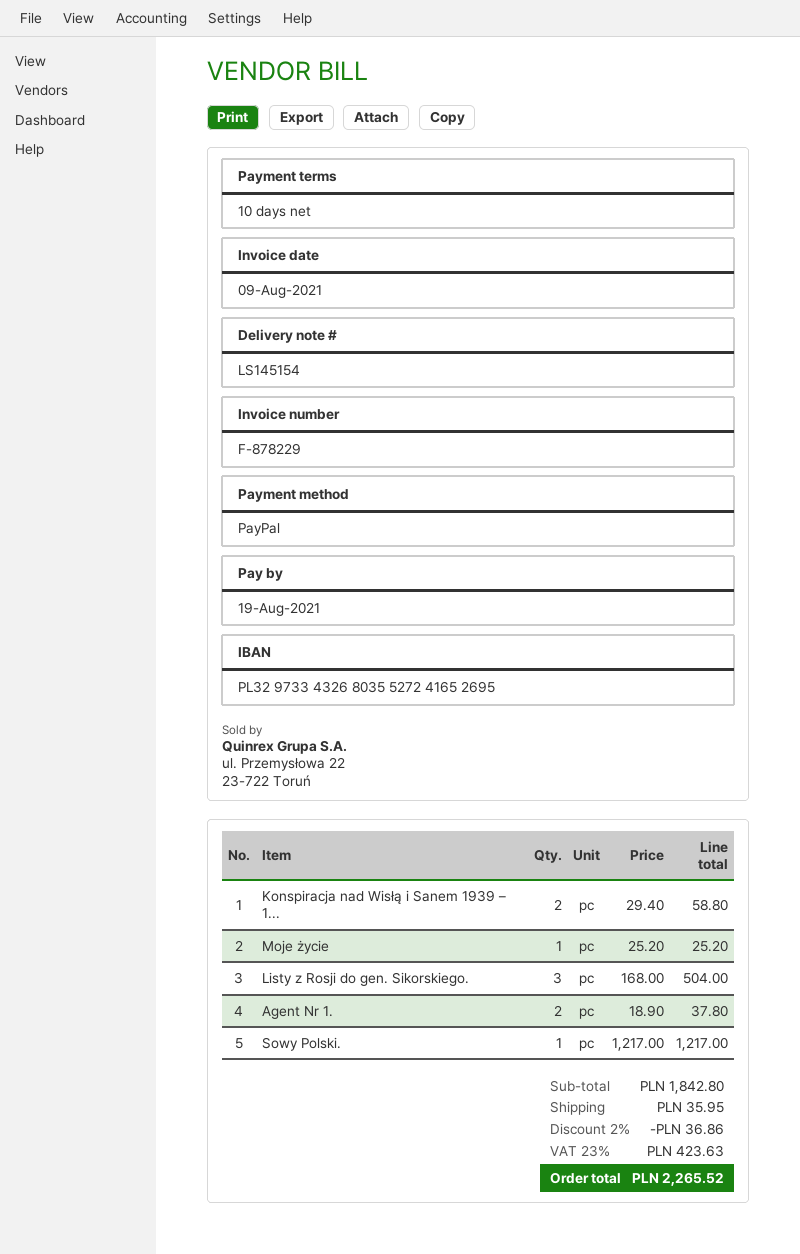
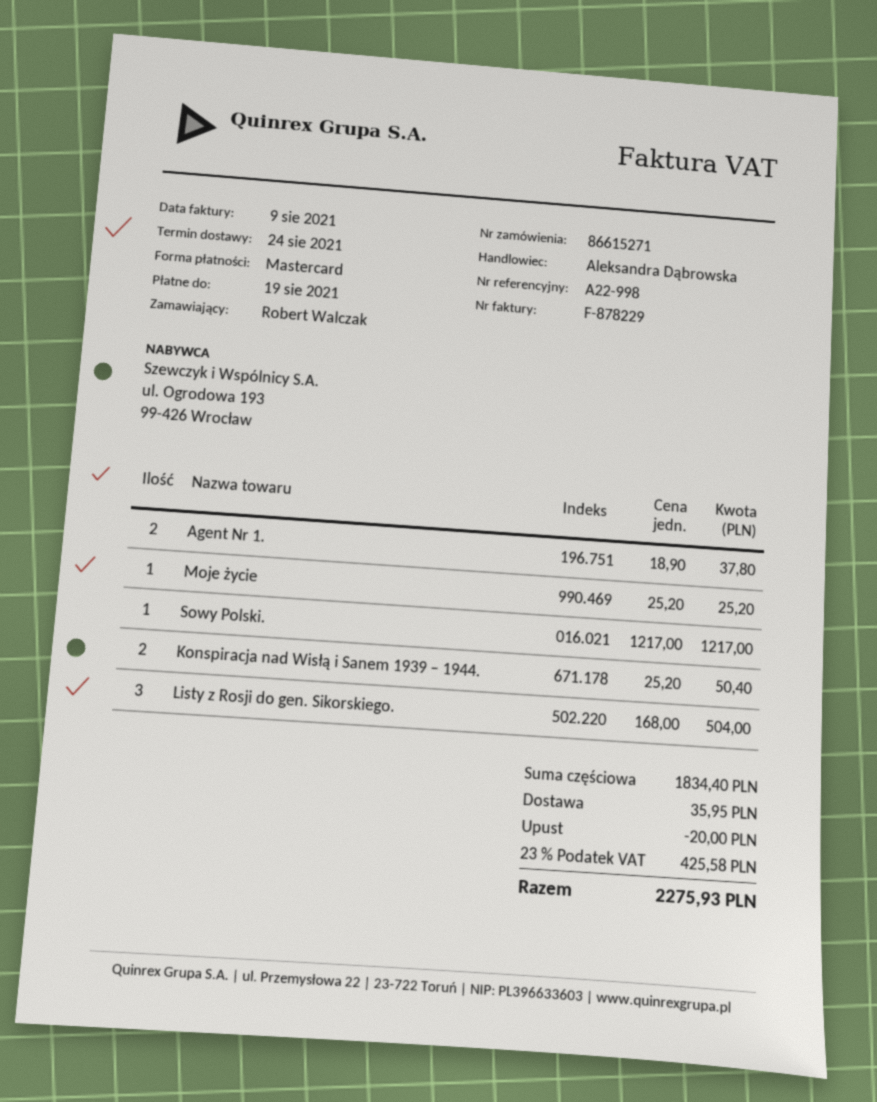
payment method: PayPal -> Mastercard
Konspiracja nad Wisłą i Sanem 1939 – 1...: 2 x 29.40 = 58.80 -> 2 x 25.20 = 50.40
subtotal: 1842.80 -> 1834.40
discount: 36.86 -> 20.00
tax: 23% = 423.63 -> 23% = 425.58
total: 2265.52 -> 2275.93

